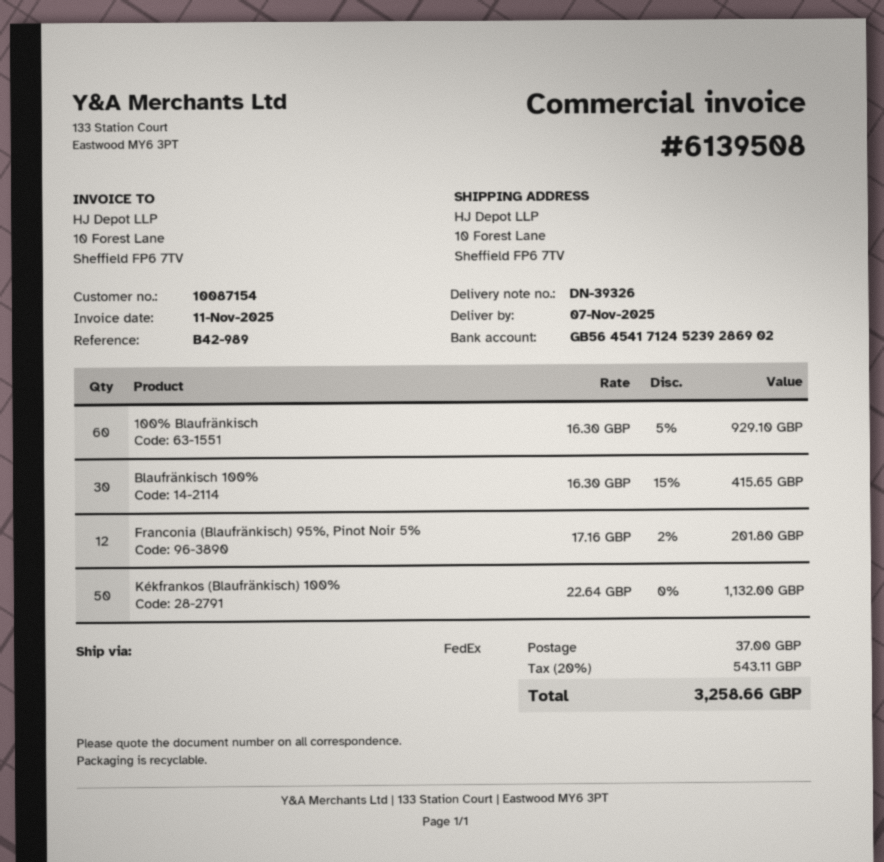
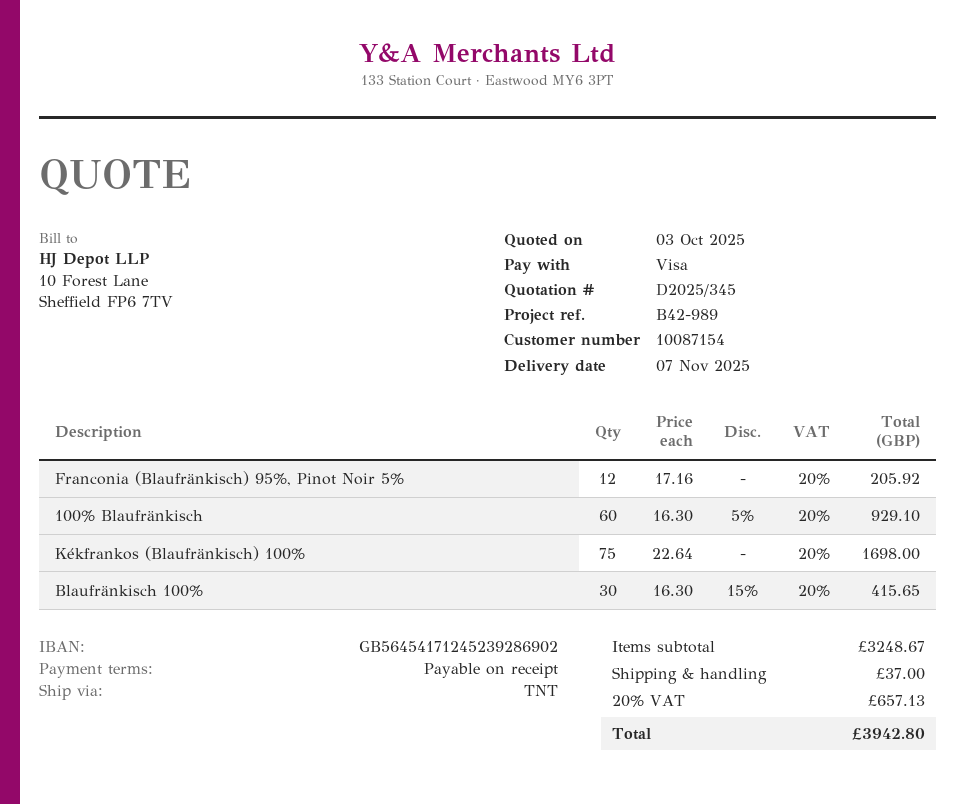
shipping method: FedEx -> TNT
Franconia (Blaufränkisch) 95%, Pinot Noir 5%: 12 x 17.16 - 2% = 201.80 -> 12 x 17.16 = 205.92
Kékfrankos (Blaufränkisch) 100%: 50 x 22.64 = 1132.00 -> 75 x 22.64 = 1698.00
tax: 20% = 543.11 -> 20% = 657.13
total: 3258.66 -> 3942.80

